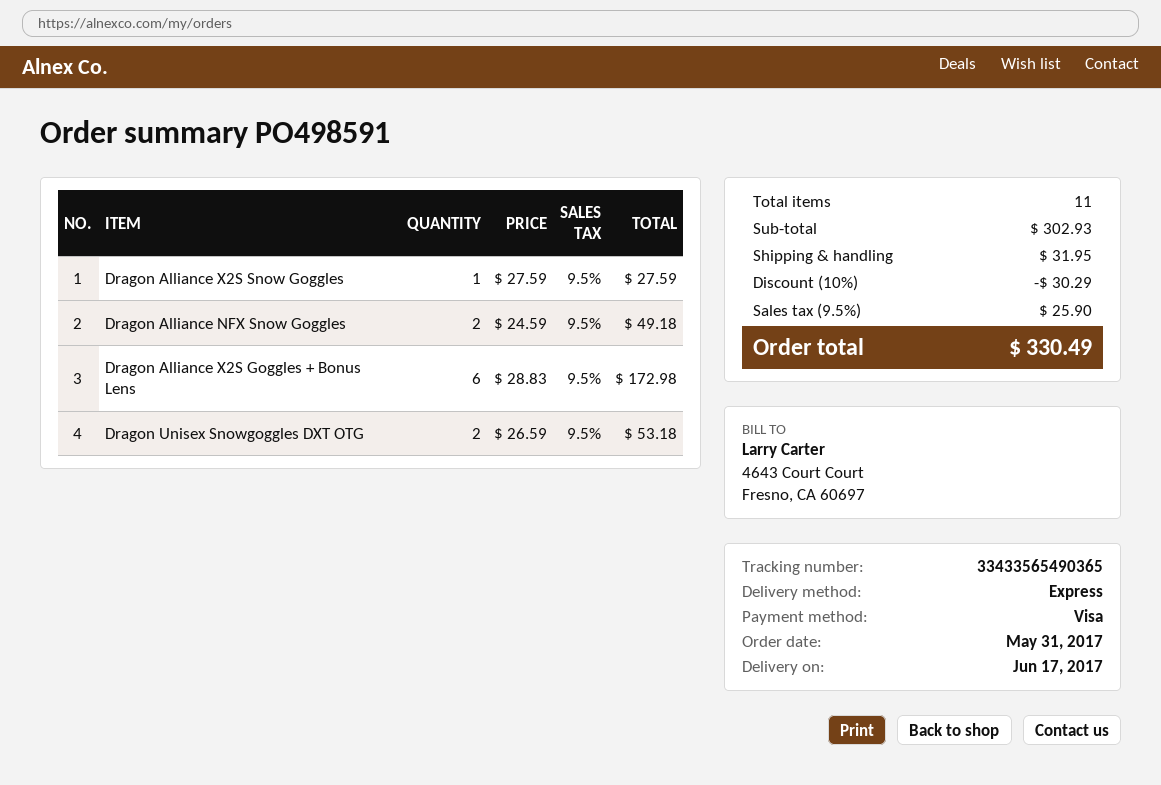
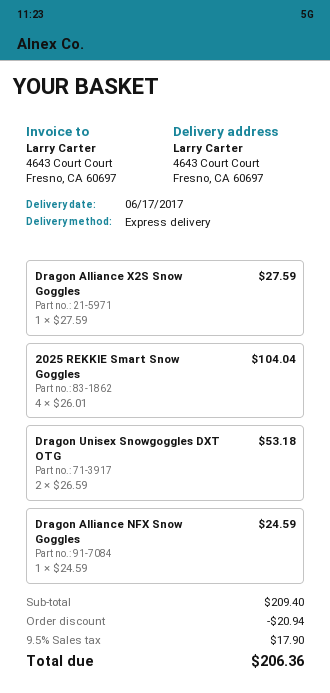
Dragon Alliance NFX Snow Goggles: 2 x 24.59 = 49.18 -> 1 x 24.59 = 24.59
Dragon Alliance X2S Goggles + Bonus Lens: 6 x 28.83 = 172.98 -> none
2025 REKKIE Smart Snow Goggles: none -> 4 x 26.01 = 104.04
subtotal: 302.93 -> 209.40
discount: 30.29 -> 20.94
shipping: 31.95 -> none
tax: 9.5% = 25.90 -> 9.5% = 17.90
total: 330.49 -> 206.36

